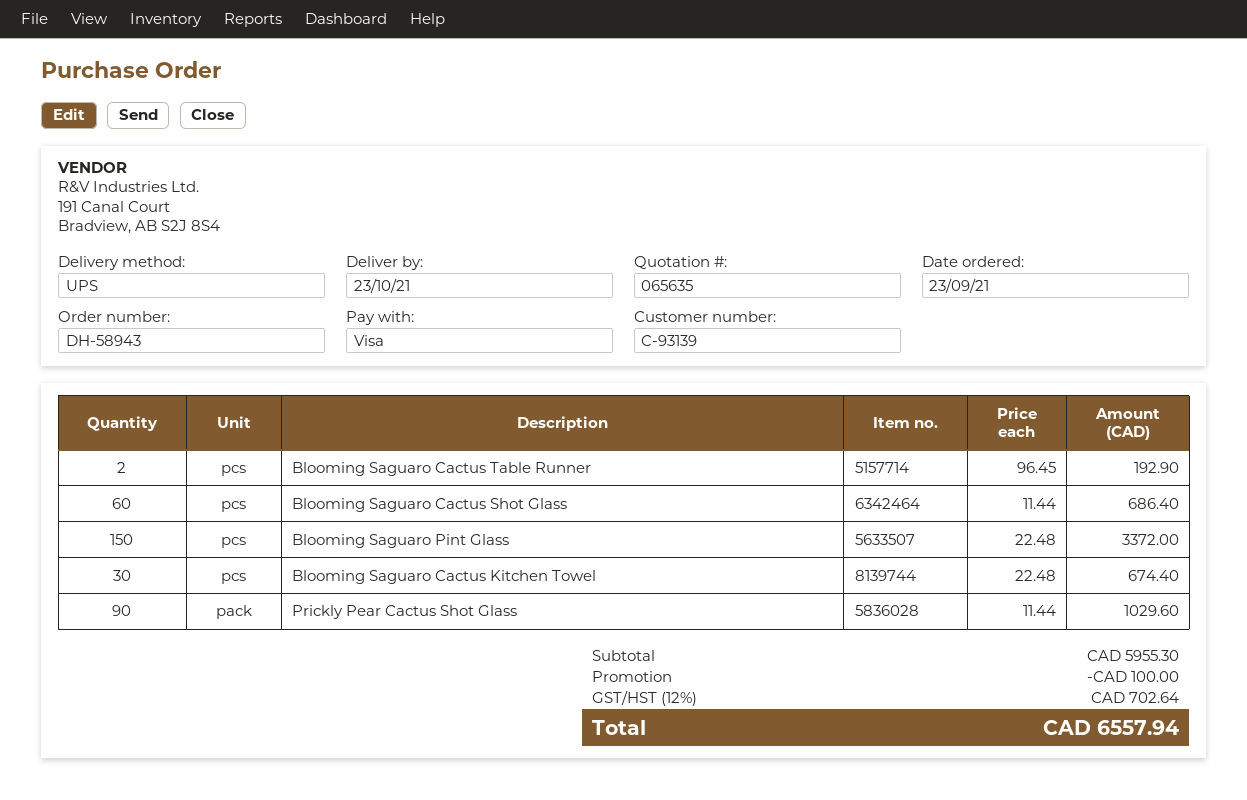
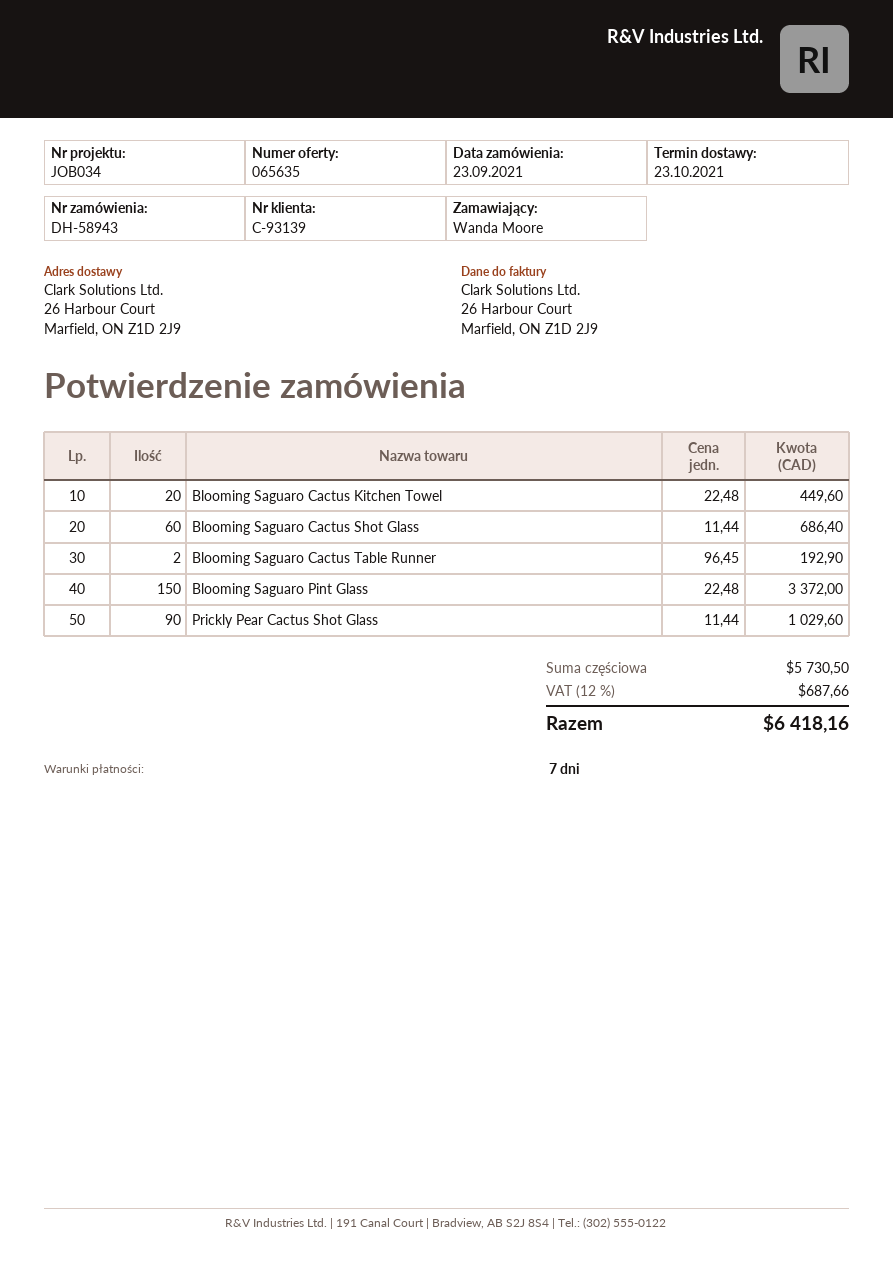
Blooming Saguaro Cactus Kitchen Towel: 30 x 22.48 = 674.40 -> 20 x 22.48 = 449.60
subtotal: 5955.30 -> 5730.50
discount: 100.00 -> none
tax: 12% = 702.64 -> 12% = 687.66
total: 6557.94 -> 6418.16

